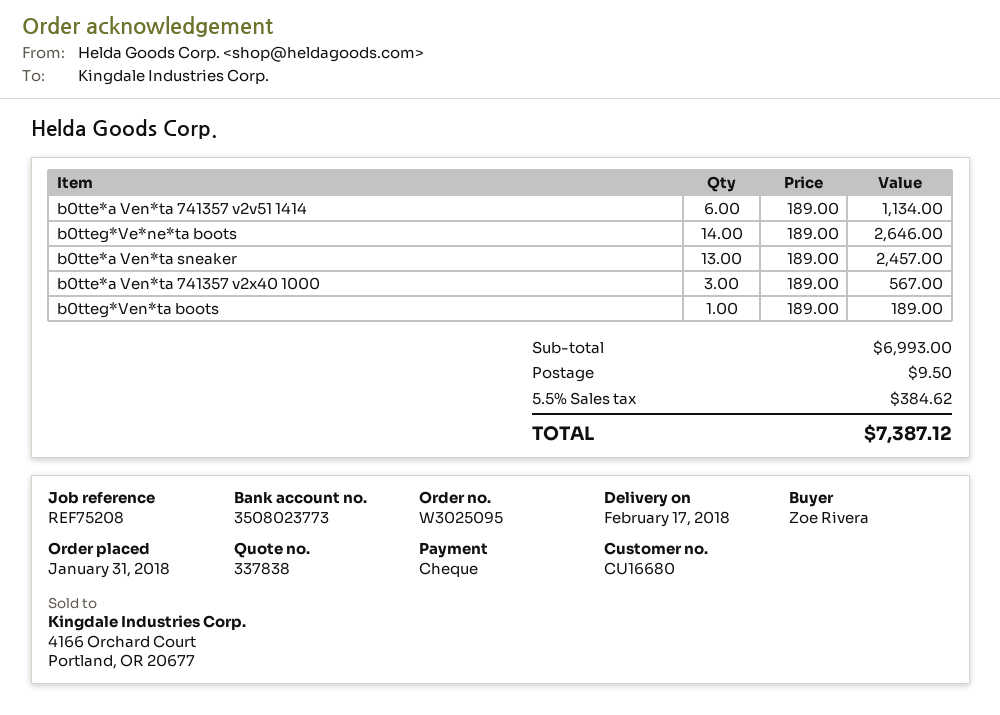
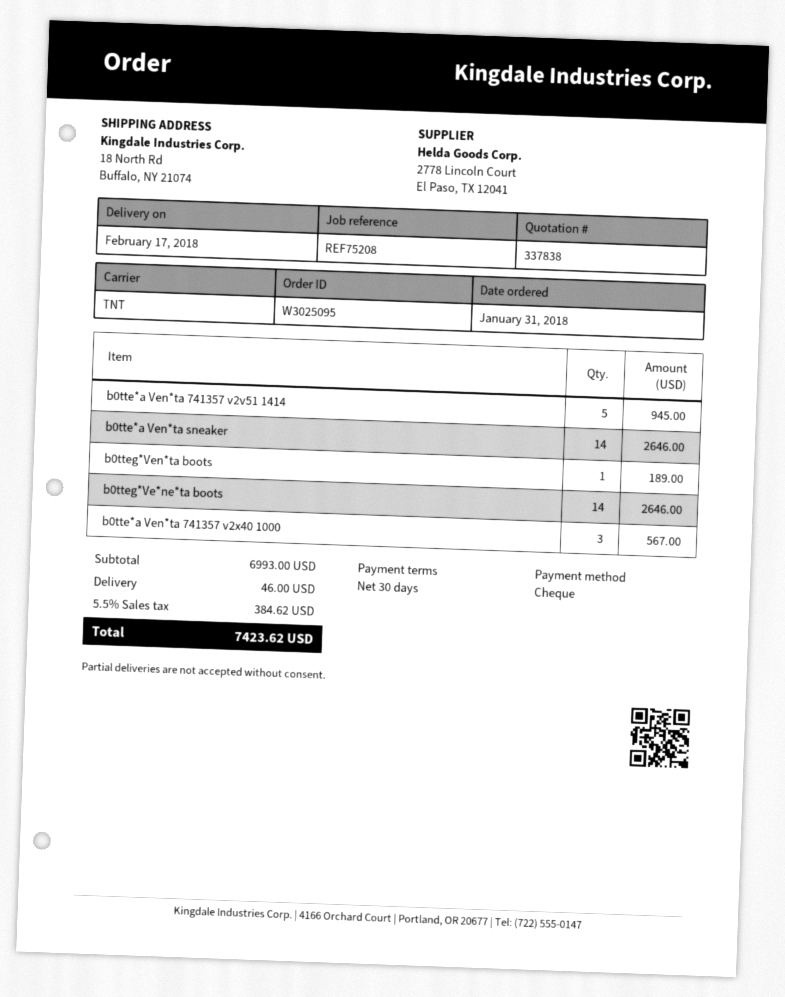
b0tte*a Ven*ta 741357 v2v51 1414: 6 for 1134.00 -> 5 for 945.00
b0tte*a Ven*ta sneaker: 13 for 2457.00 -> 14 for 2646.00
shipping: 9.50 -> 46.00
total: 7387.12 -> 7423.62

